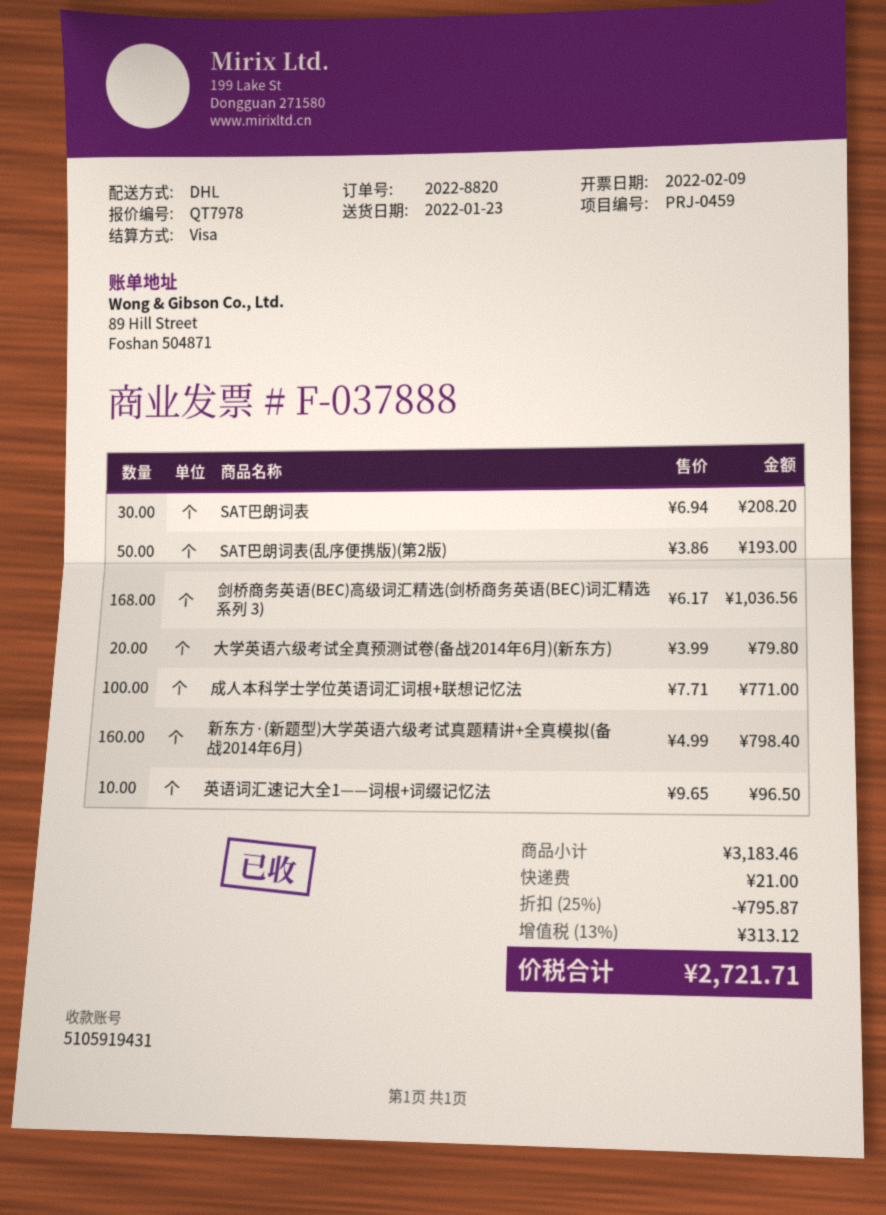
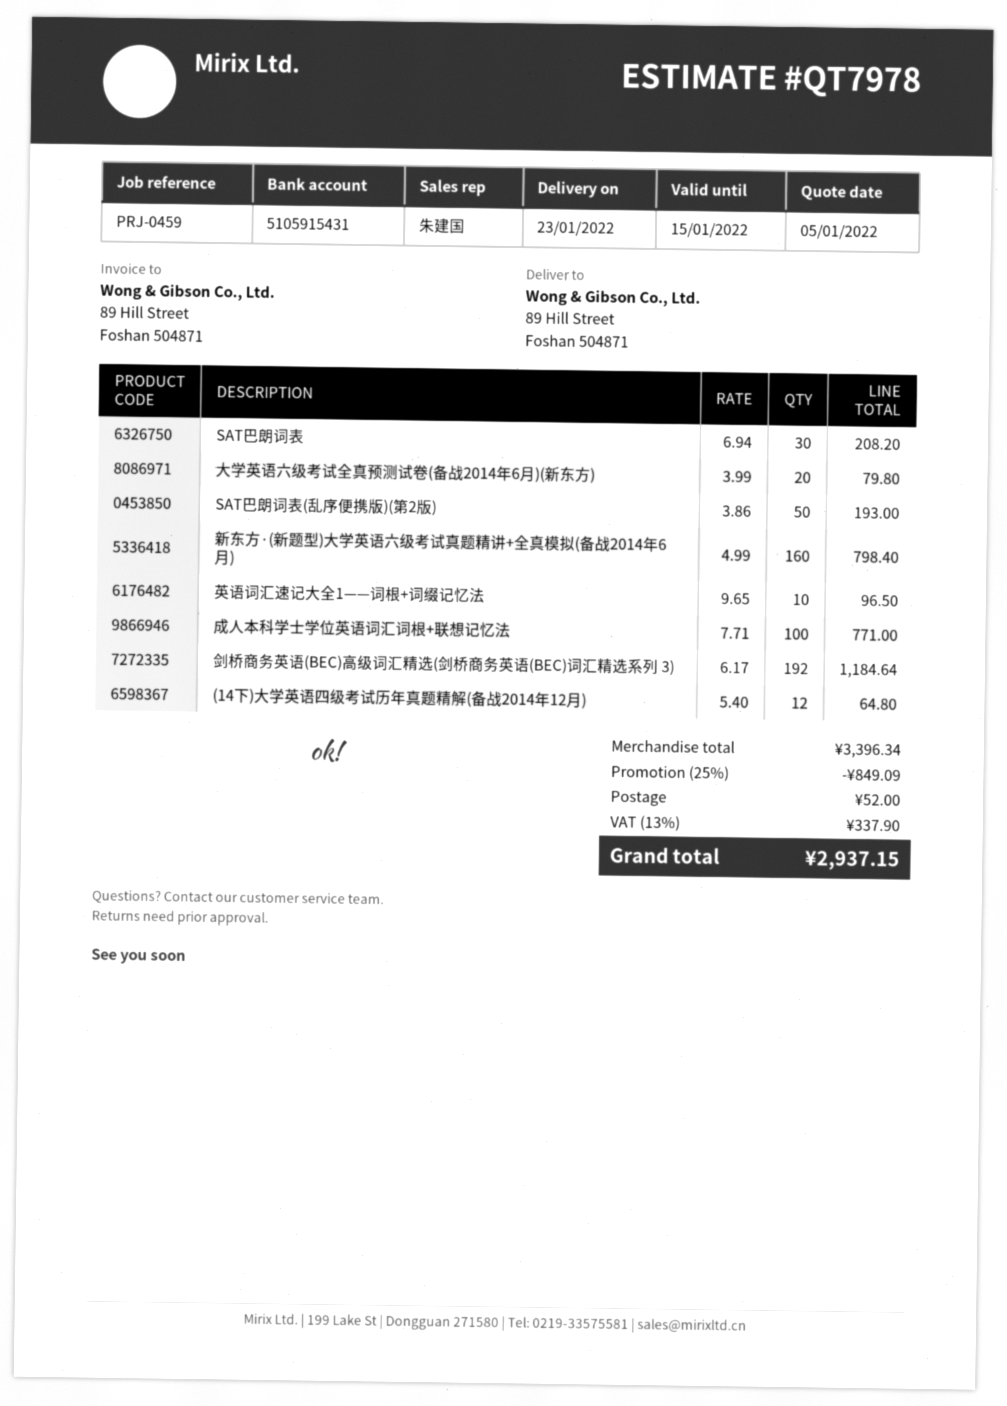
bank account: 5105919431 -> 5105915431
剑桥商务英语(BEC)高级词汇精选(剑桥商务英语(BEC)词汇精选系列 3): 168 x 6.17 = 1036.56 -> 192 x 6.17 = 1184.64
(14下)大学英语四级考试历年真题精解(备战2014年12月): none -> 12 x 5.40 = 64.80
subtotal: 3183.46 -> 3396.34
discount: 25% = 795.87 -> 25% = 849.09
shipping: 21.00 -> 52.00
tax: 13% = 313.12 -> 13% = 337.90
total: 2721.71 -> 2937.15

